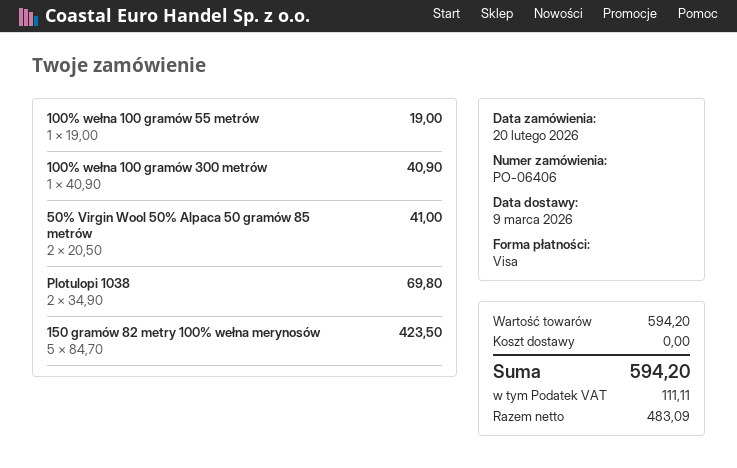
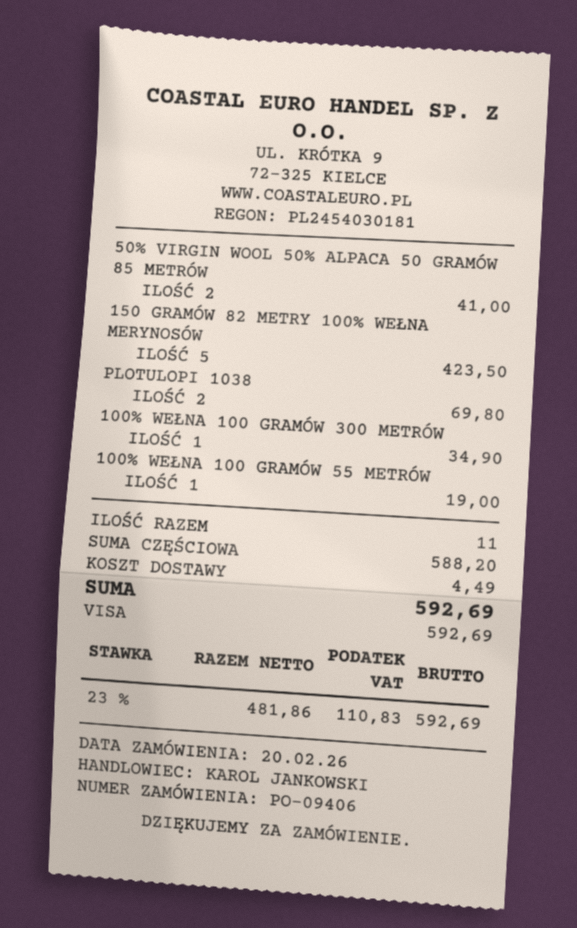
order number: PO-06406 -> PO-09406
100% wełna 100 gramów 300 metrów: 1 for 40.90 -> 1 for 34.90
subtotal: 594.20 -> 588.20
shipping: 0.00 -> 4.49
net: 483.09 -> 481.86
tax: 111.11 -> 110.83
total: 594.20 -> 592.69

